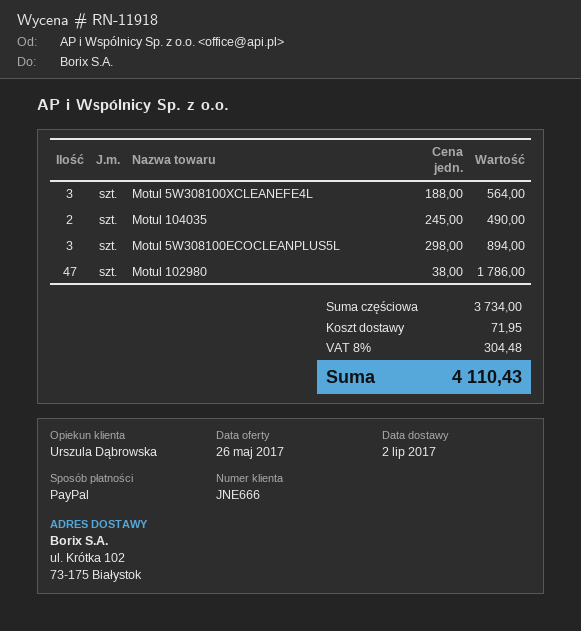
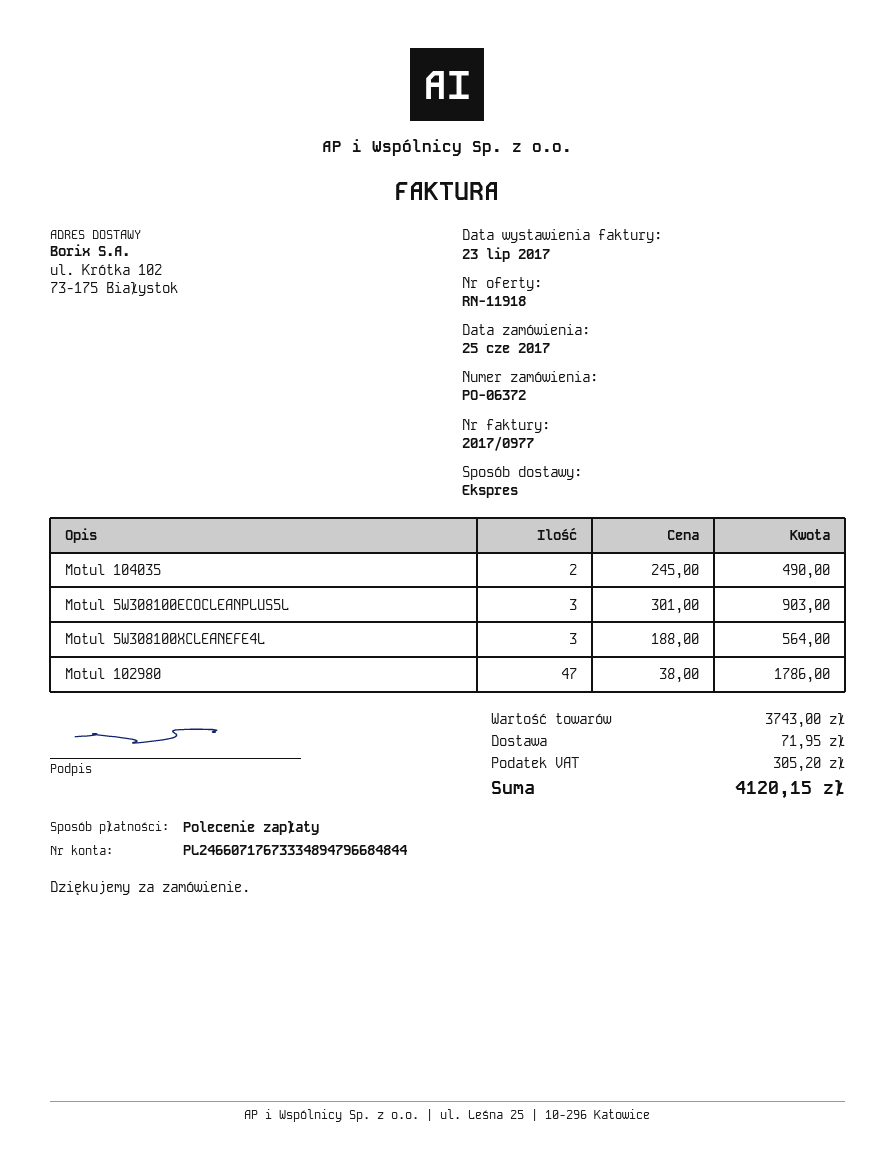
payment method: PayPal -> direct debit
Motul 5W308100ECOCLEANPLUS5L: 3 x 298.00 = 894.00 -> 3 x 301.00 = 903.00
subtotal: 3734.00 -> 3743.00
tax: 304.48 -> 305.20
total: 4110.43 -> 4120.15

